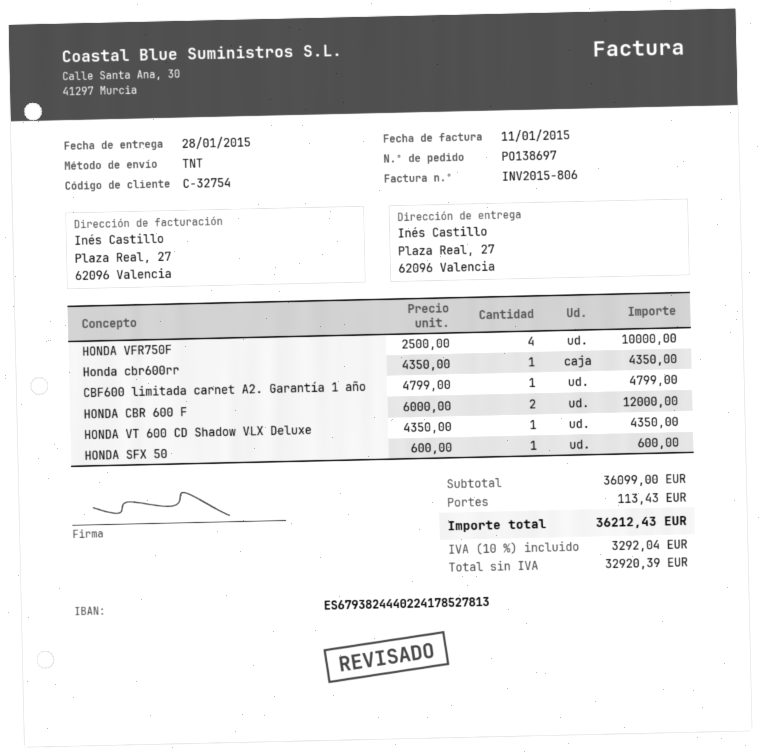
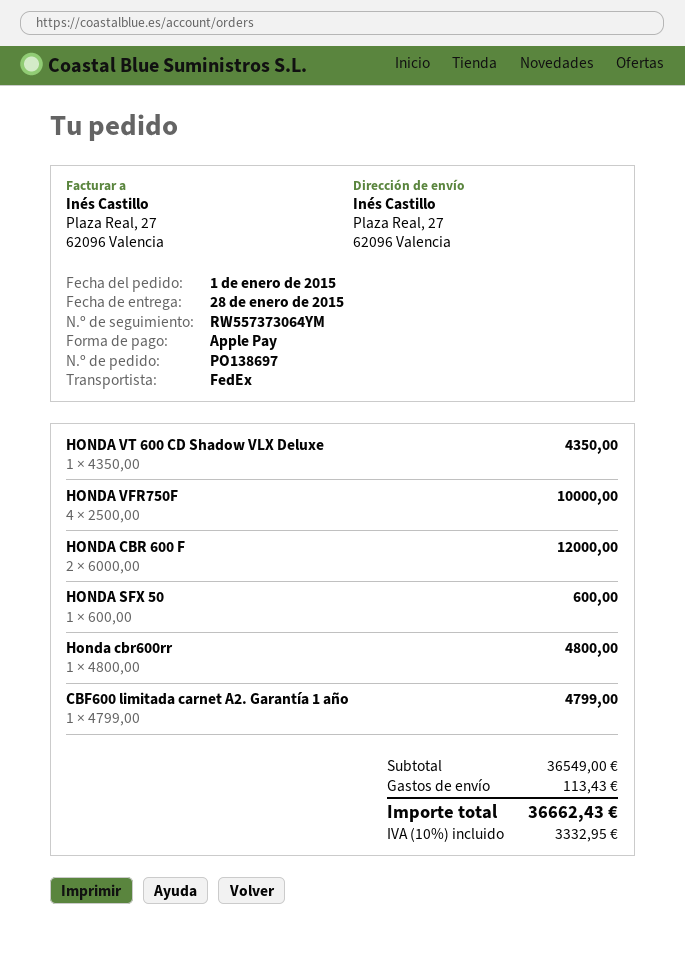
shipping method: TNT -> FedEx
Honda cbr600rr: 1 x 4350.00 = 4350.00 -> 1 x 4800.00 = 4800.00
subtotal: 36099.00 -> 36549.00
tax: 10% = 3292.04 -> 10% = 3332.95
total: 36212.43 -> 36662.43

